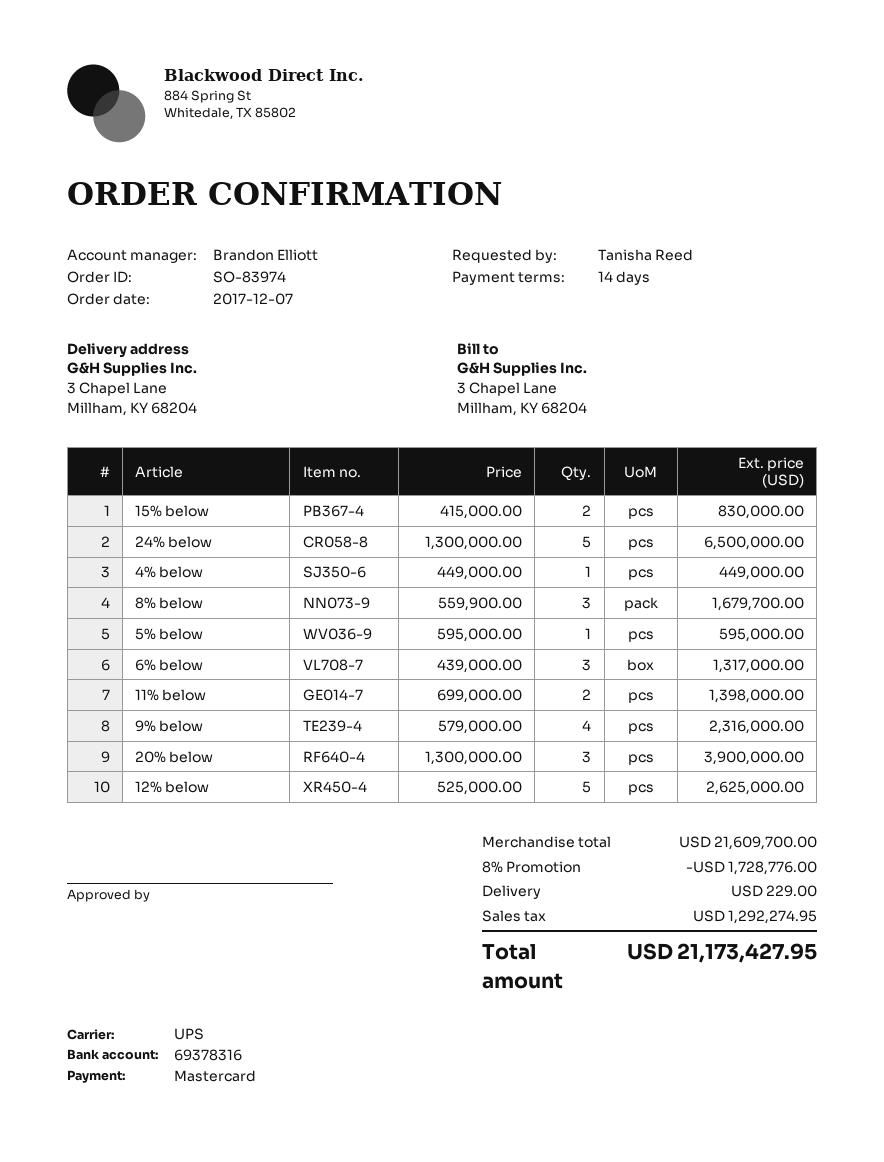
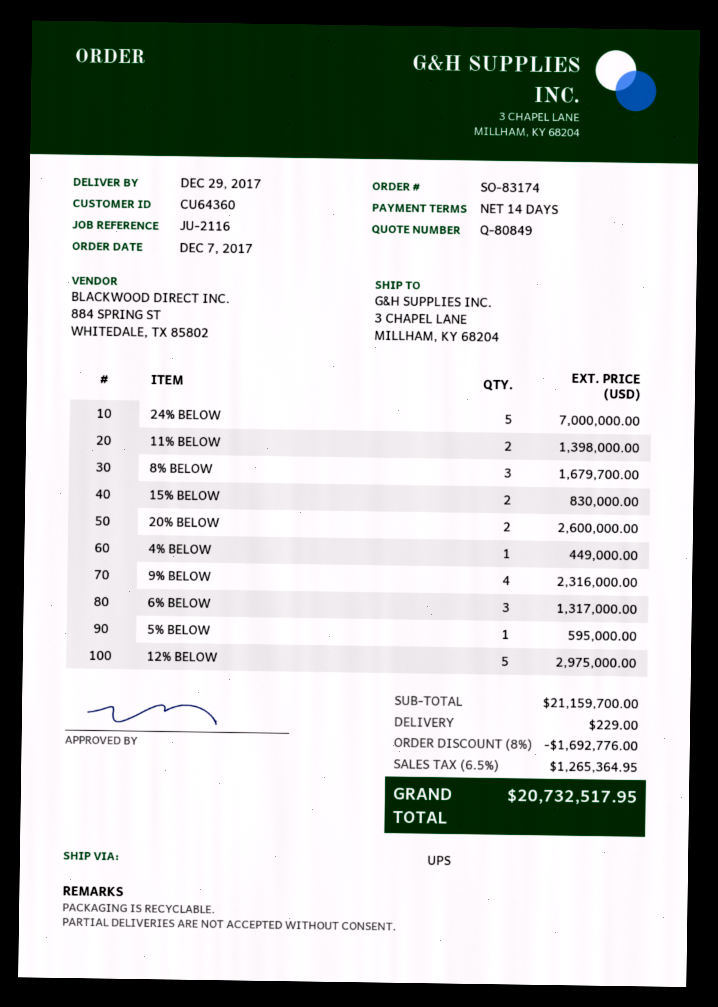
order number: SO-83974 -> SO-83174
24% below: 5 for 6500000.00 -> 5 for 7000000.00
20% below: 3 for 3900000.00 -> 2 for 2600000.00
12% below: 5 for 2625000.00 -> 5 for 2975000.00
subtotal: 21609700.00 -> 21159700.00
discount: 8% = 1728776.00 -> 8% = 1692776.00
tax: 1292274.95 -> 1265364.95
total: 21173427.95 -> 20732517.95

